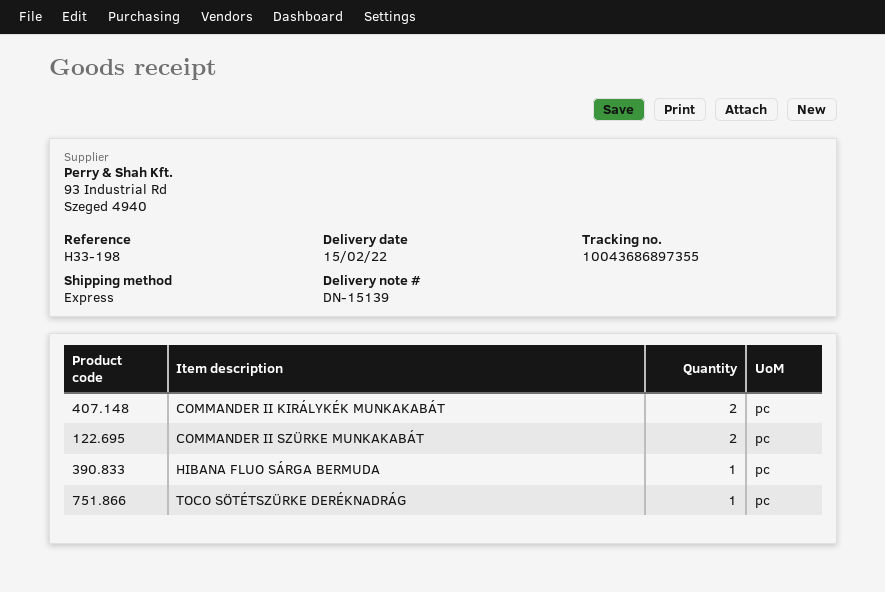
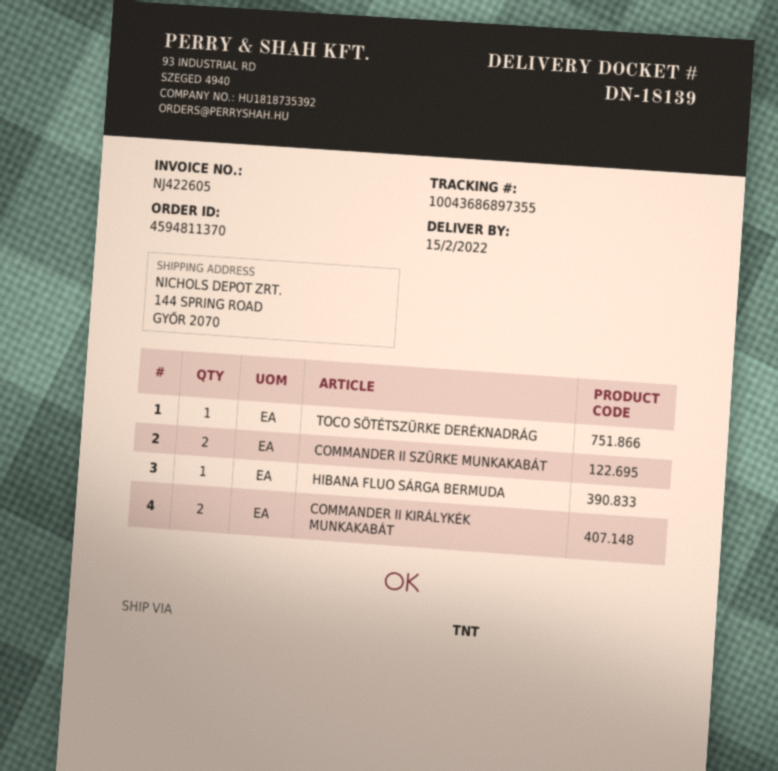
delivery note number: DN-15139 -> DN-18139
shipping method: express -> TNT

